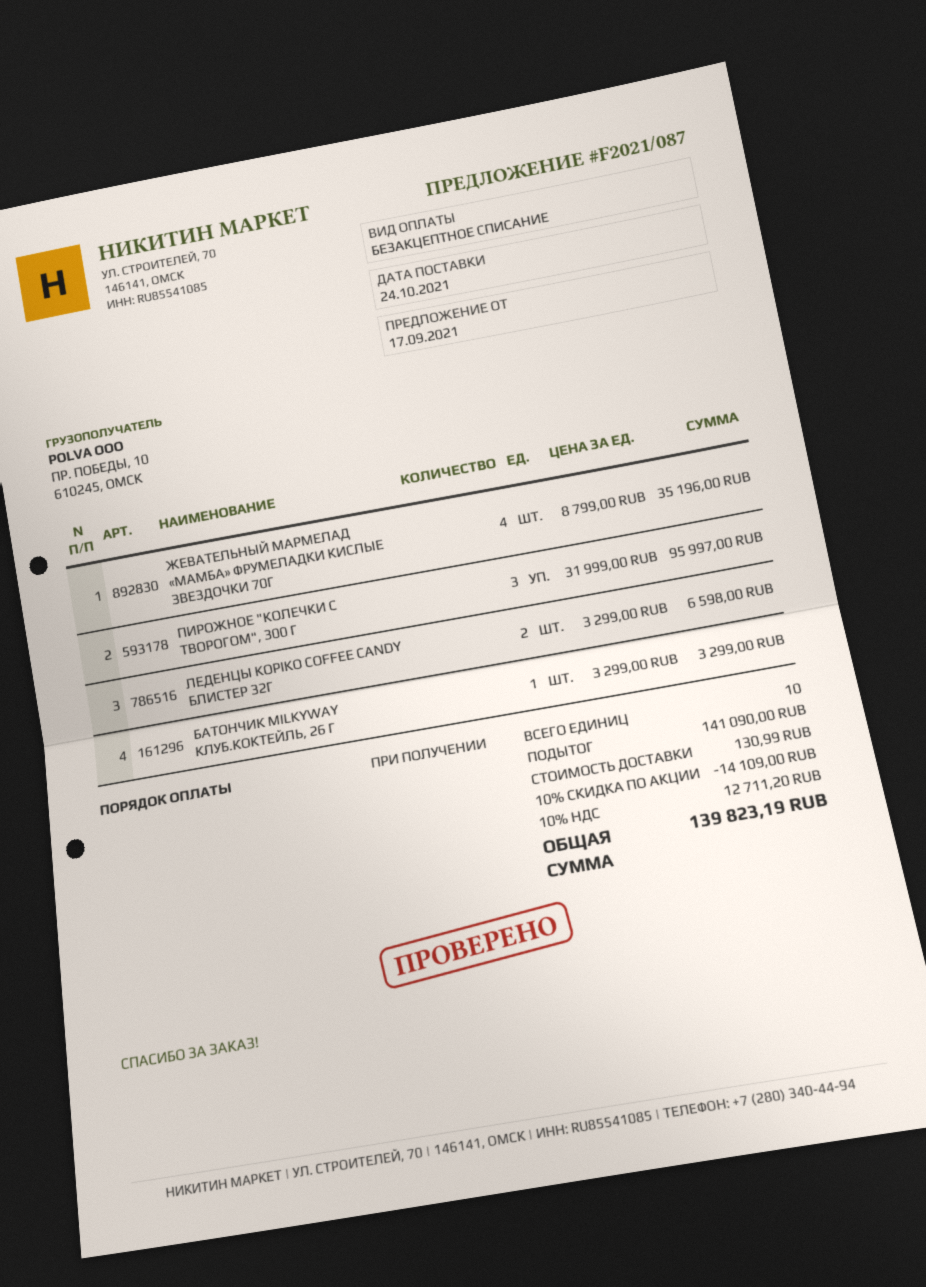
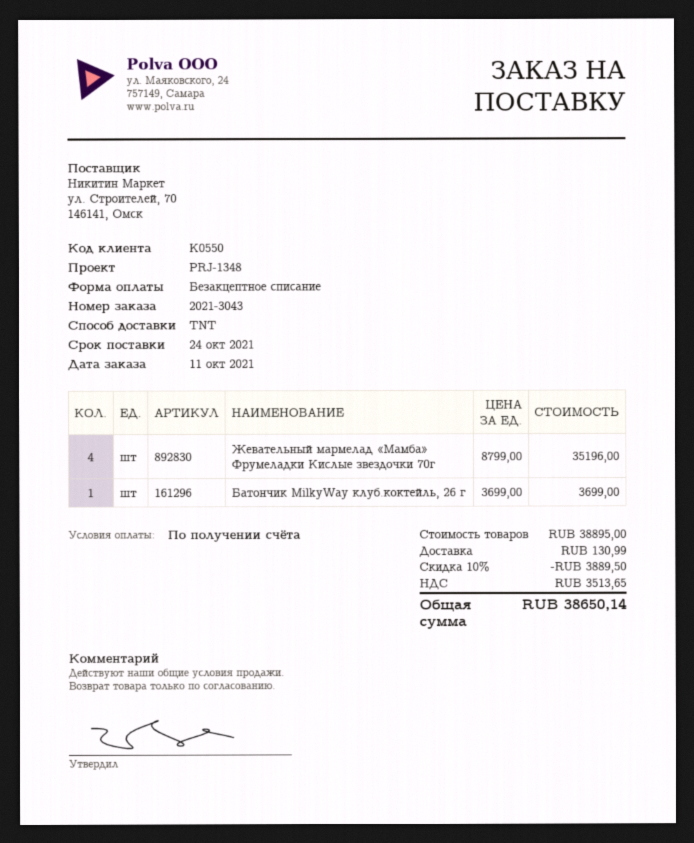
ПИРОЖНОЕ "КОЛЕЧКИ С ТВОРОГОМ", 300 Г: 3 x 31999.00 = 95997.00 -> none
ЛЕДЕНЦЫ KOPIKO COFFEE CANDY БЛИСТЕР 32Г: 2 x 3299.00 = 6598.00 -> none
БАТОНЧИК MILKYWAY КЛУБ.КОКТЕЙЛЬ, 26 Г: 1 x 3299.00 = 3299.00 -> 1 x 3699.00 = 3699.00
subtotal: 141090.00 -> 38895.00
discount: 10% = 14109.00 -> 10% = 3889.50
tax: 12711.20 -> 3513.65
total: 139823.19 -> 38650.14

